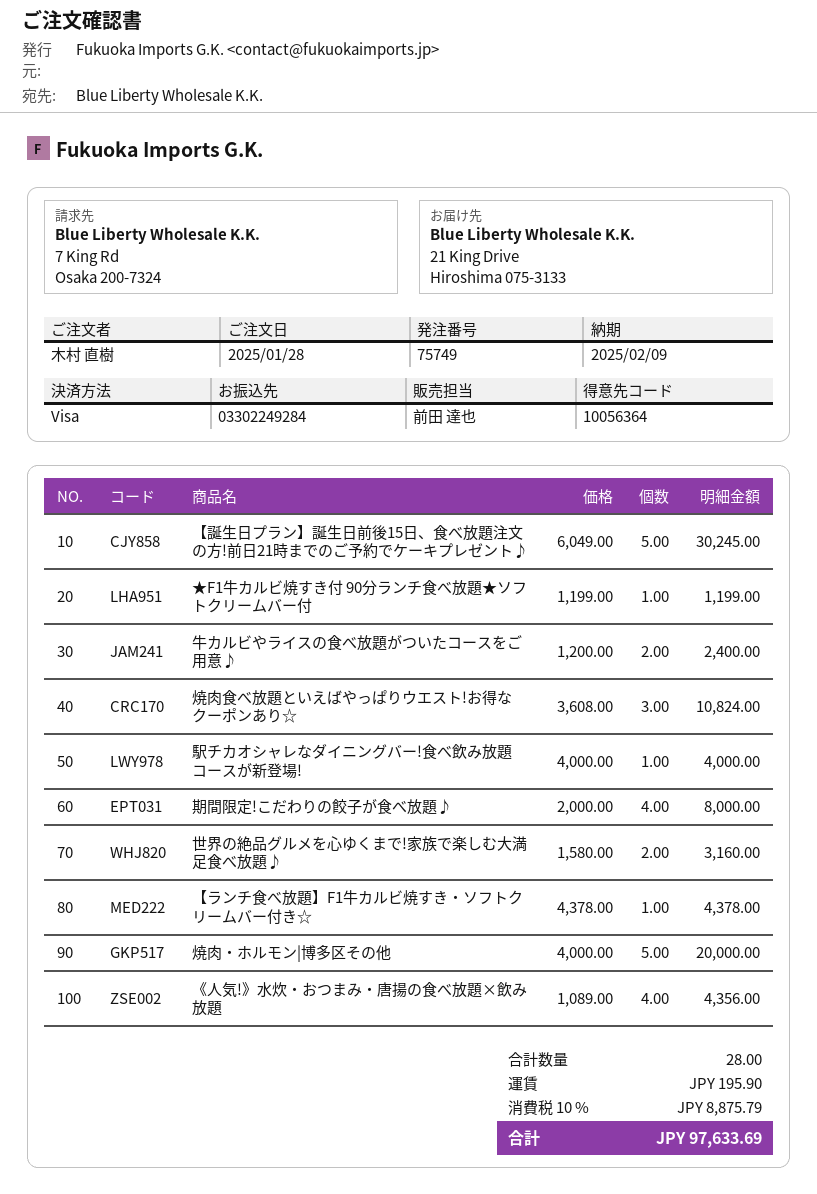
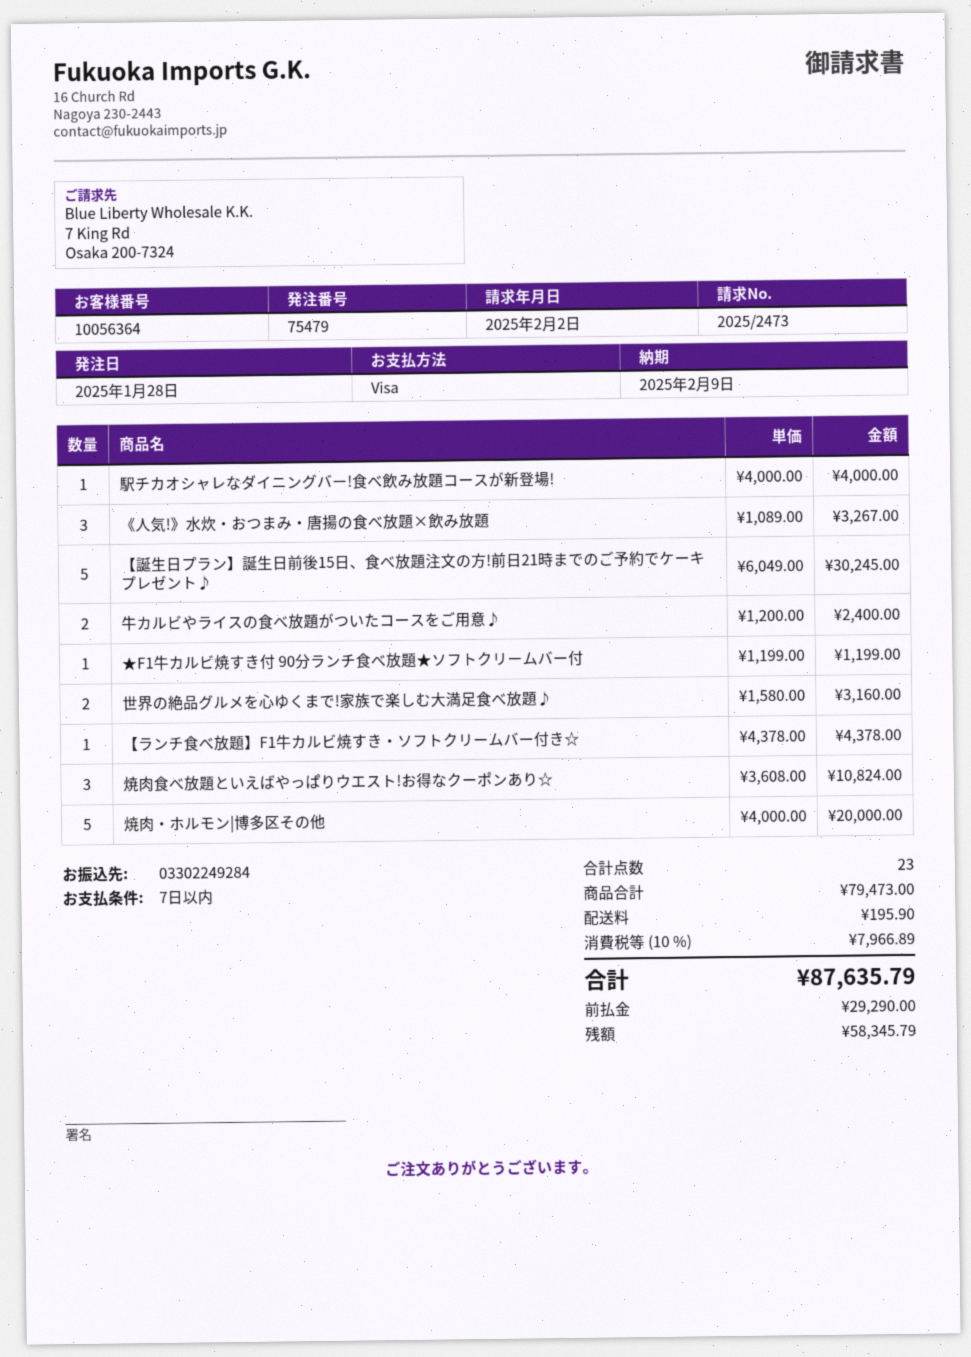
order number: 75749 -> 75479
期間限定!こだわりの餃子が食べ放題♪: 4 x 2000.00 = 8000.00 -> none
《人気!》水炊・おつまみ・唐揚の食べ放題×飲み放題: 4 x 1089.00 = 4356.00 -> 3 x 1089.00 = 3267.00
total quantity: 28 -> 23
tax: 10% = 8875.79 -> 10% = 7966.89
total: 97633.69 -> 87635.79

